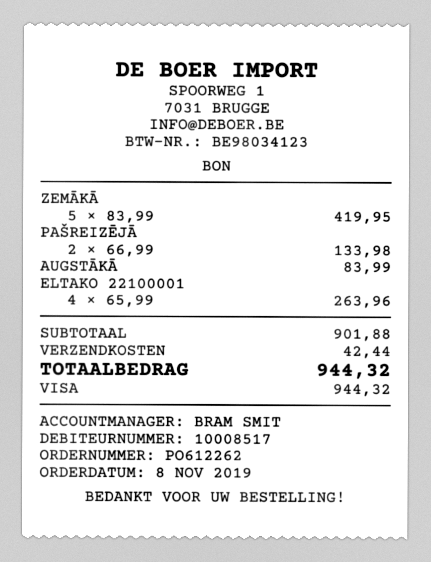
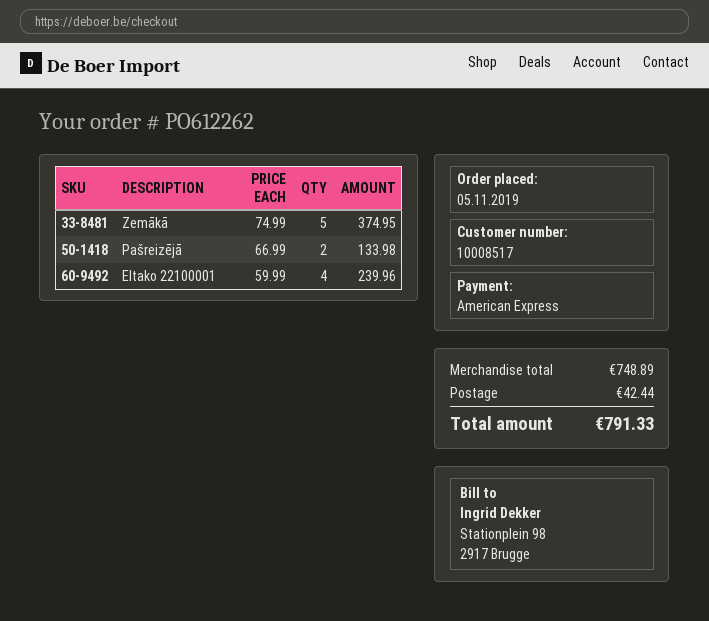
order date: 2019-11-08 -> 2019-11-05
payment method: Visa -> American Express
ZEMĀKĀ: 5 x 83.99 = 419.95 -> 5 x 74.99 = 374.95
AUGSTĀKĀ: 1 x 83.99 = 83.99 -> none
ELTAKO 22100001: 4 x 65.99 = 263.96 -> 4 x 59.99 = 239.96
subtotal: 901.88 -> 748.89
total: 944.32 -> 791.33

